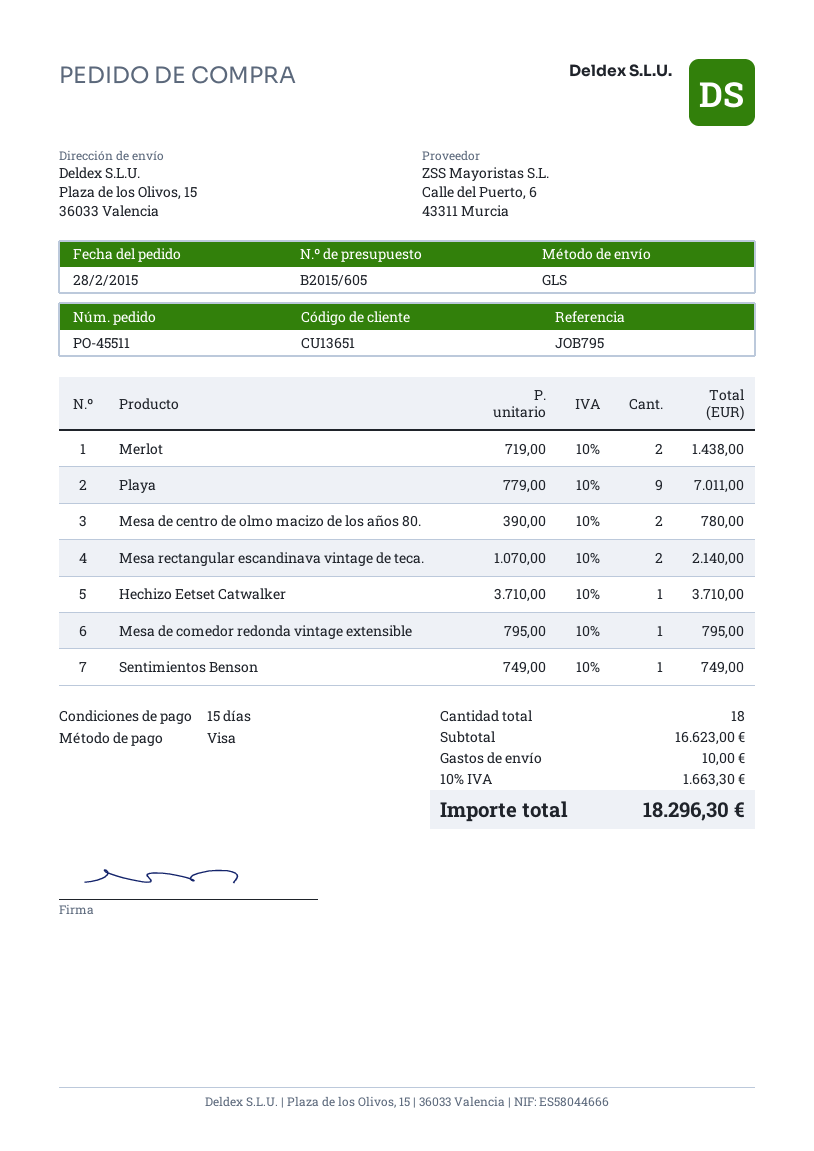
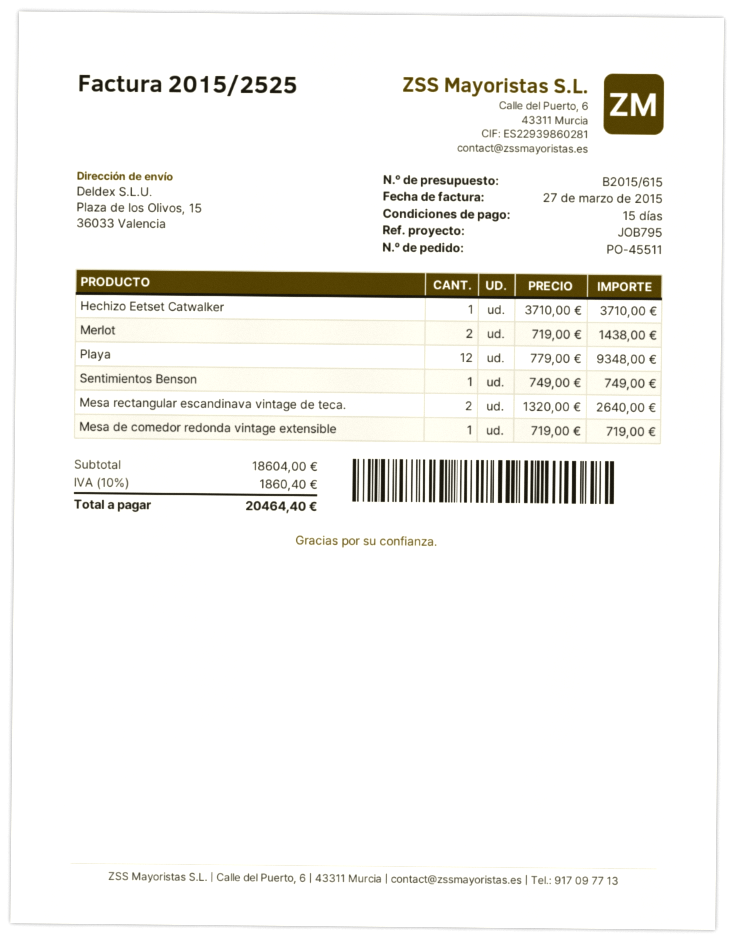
quote number: B2015/605 -> B2015/615
Playa: 9 x 779.00 = 7011.00 -> 12 x 779.00 = 9348.00
Mesa de centro de olmo macizo de los años 80.: 2 x 390.00 = 780.00 -> none
Mesa rectangular escandinava vintage de teca.: 2 x 1070.00 = 2140.00 -> 2 x 1320.00 = 2640.00
Mesa de comedor redonda vintage extensible: 1 x 795.00 = 795.00 -> 1 x 719.00 = 719.00
subtotal: 16623.00 -> 18604.00
shipping: 10.00 -> none
tax: 10% = 1663.30 -> 10% = 1860.40
total: 18296.30 -> 20464.40

